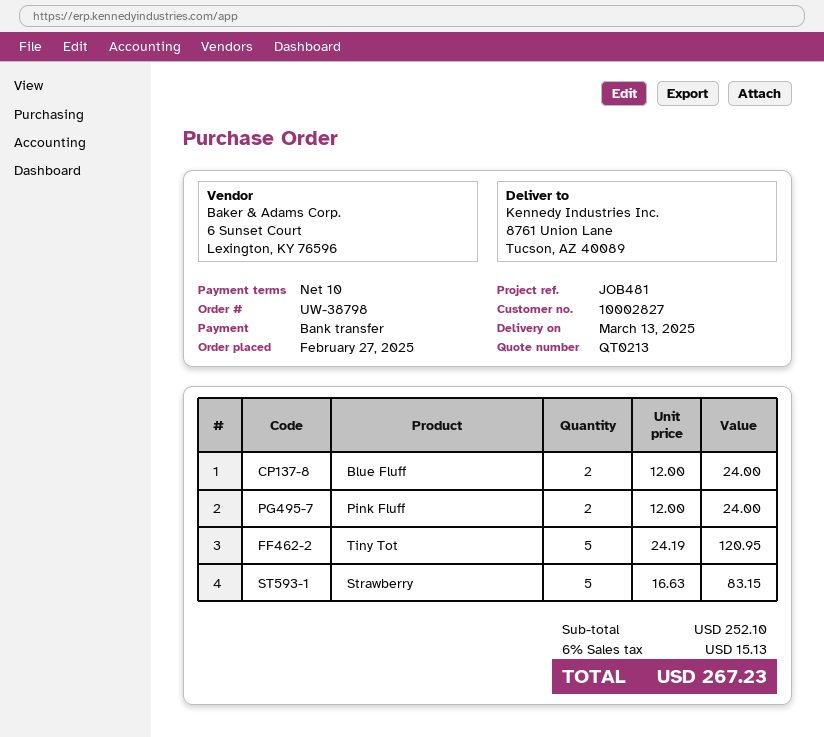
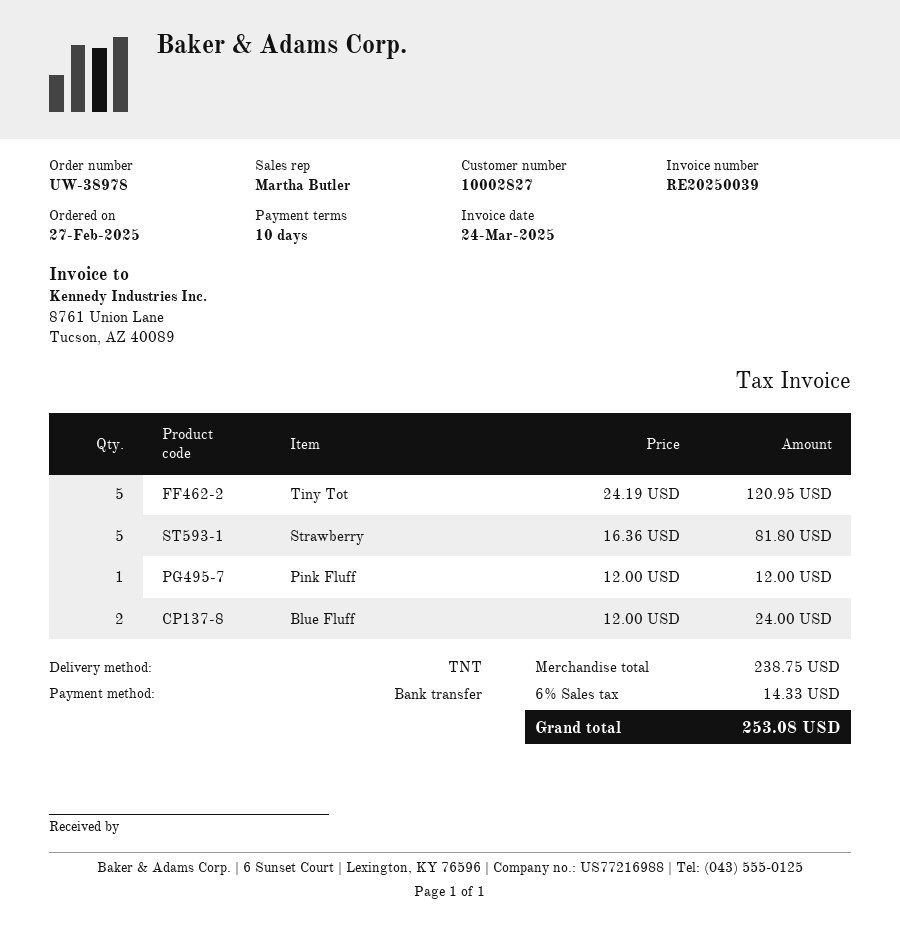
order number: UW-38798 -> UW-38978
Pink Fluff: 2 x 12.00 = 24.00 -> 1 x 12.00 = 12.00
Strawberry: 5 x 16.63 = 83.15 -> 5 x 16.36 = 81.80
subtotal: 252.10 -> 238.75
tax: 6% = 15.13 -> 6% = 14.33
total: 267.23 -> 253.08

